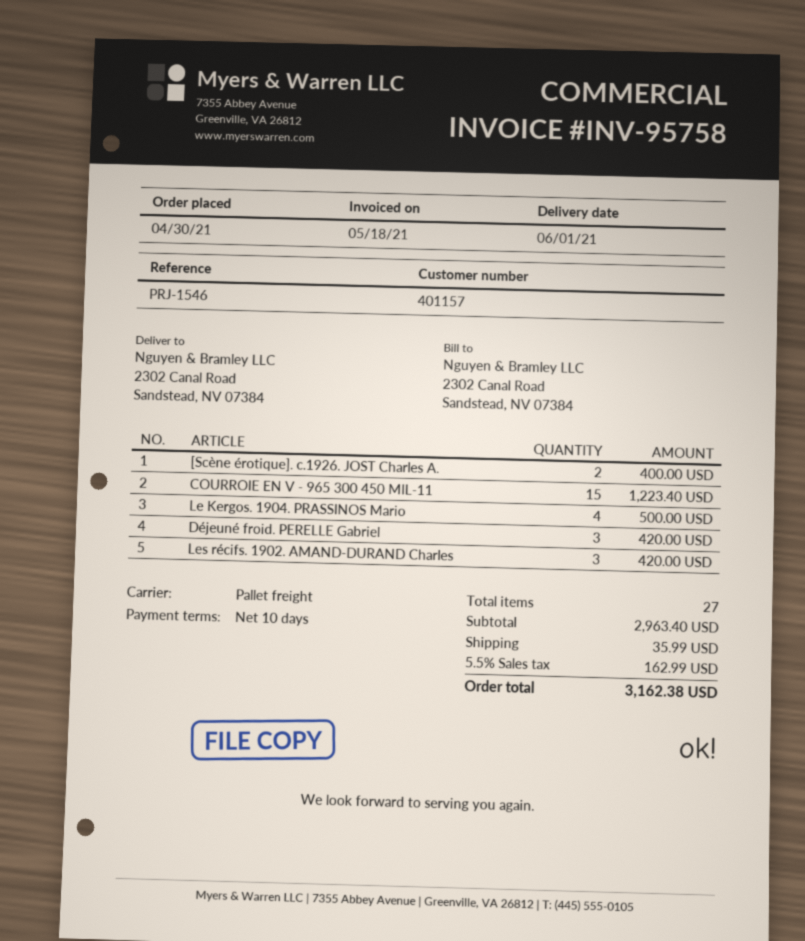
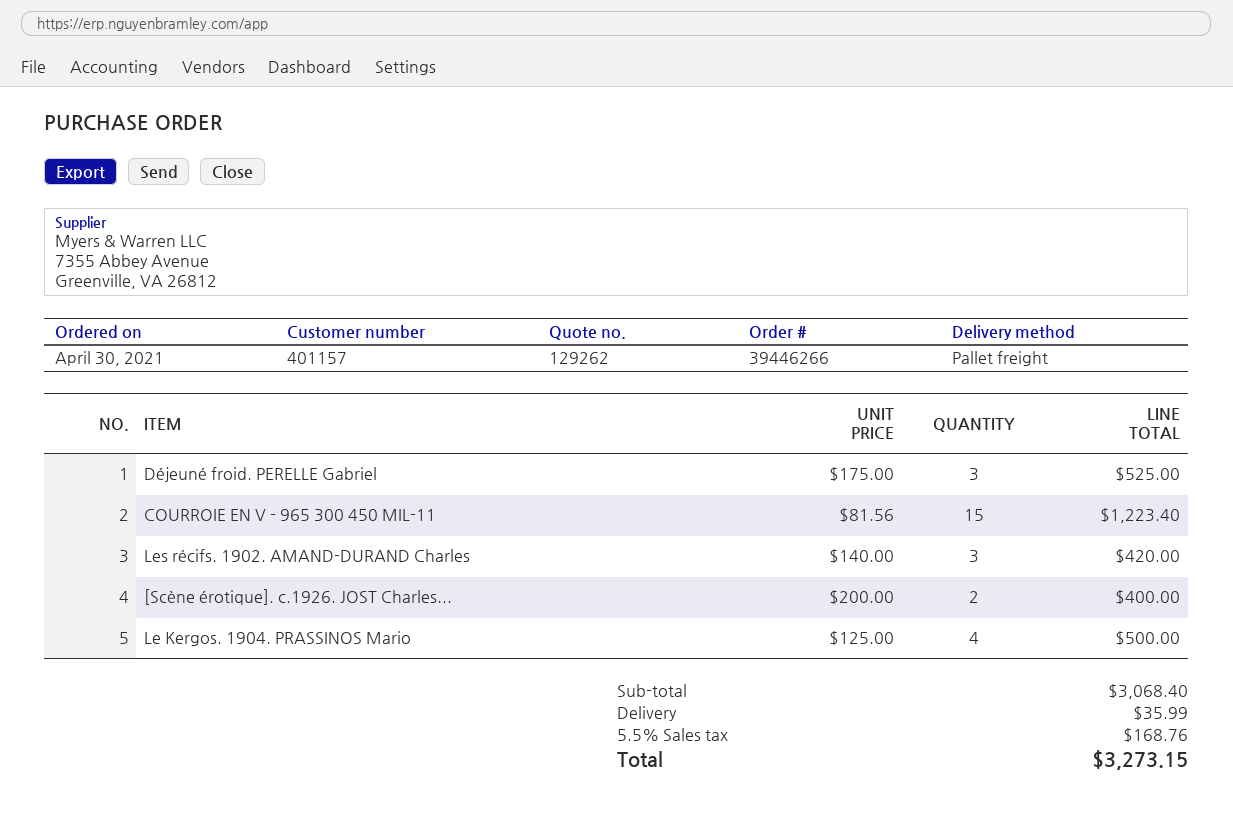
Déjeuné froid. PERELLE Gabriel: 3 for 420.00 -> 3 for 525.00
subtotal: 2963.40 -> 3068.40
tax: 5.5% = 162.99 -> 5.5% = 168.76
total: 3162.38 -> 3273.15

